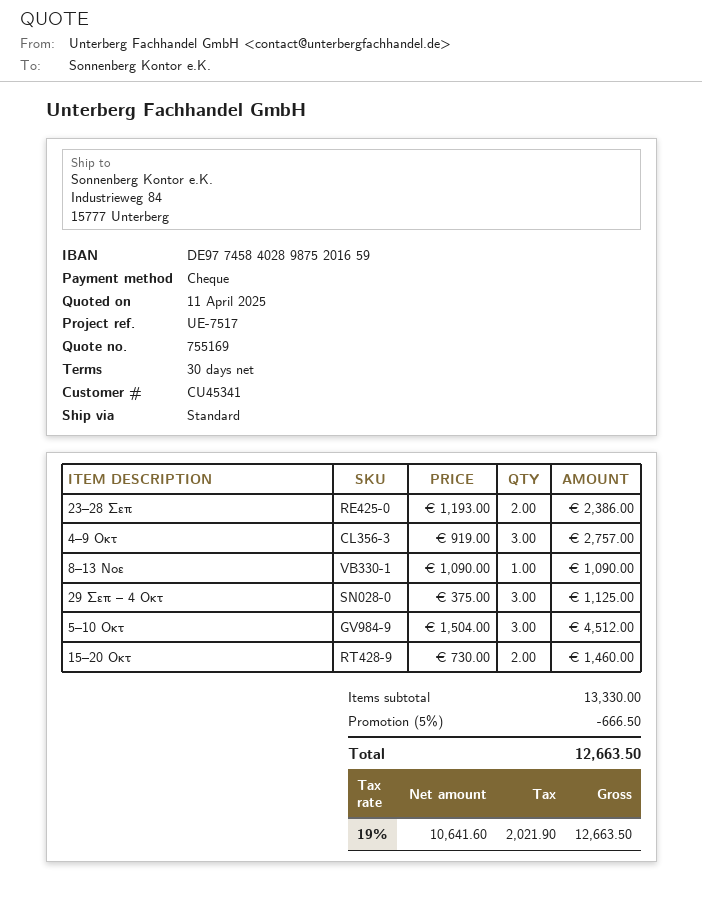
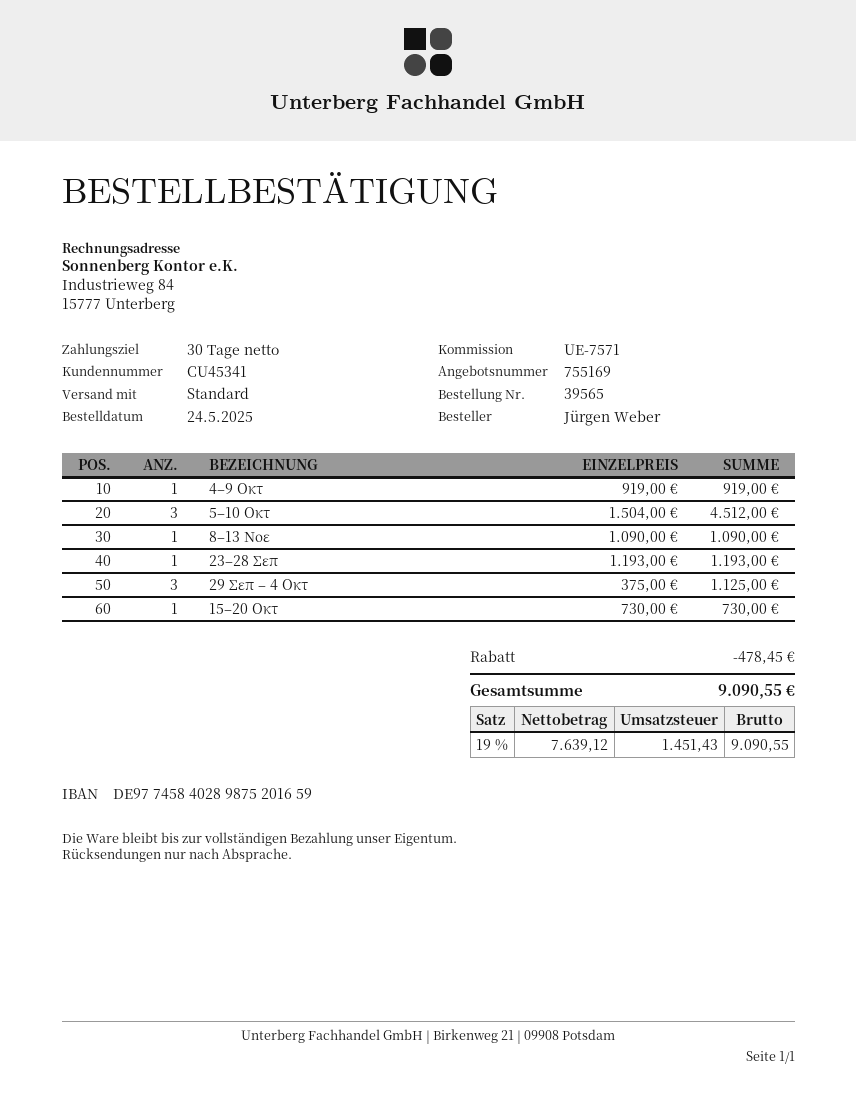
reference: UE-7517 -> UE-7571
23–28 Σεπ: 2 x 1193.00 = 2386.00 -> 1 x 1193.00 = 1193.00
4–9 Οκτ: 3 x 919.00 = 2757.00 -> 1 x 919.00 = 919.00
15–20 Οκτ: 2 x 730.00 = 1460.00 -> 1 x 730.00 = 730.00
discount: 666.50 -> 478.45
net: 10641.60 -> 7639.12
tax: 19% = 2021.90 -> 19% = 1451.43
total: 12663.50 -> 9090.55

